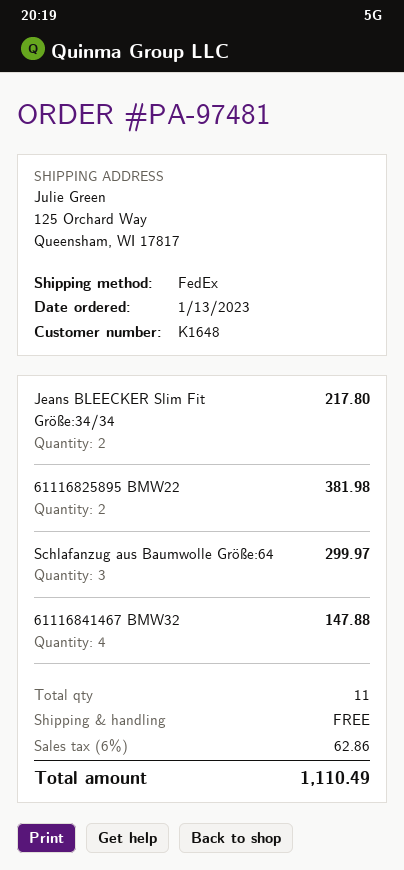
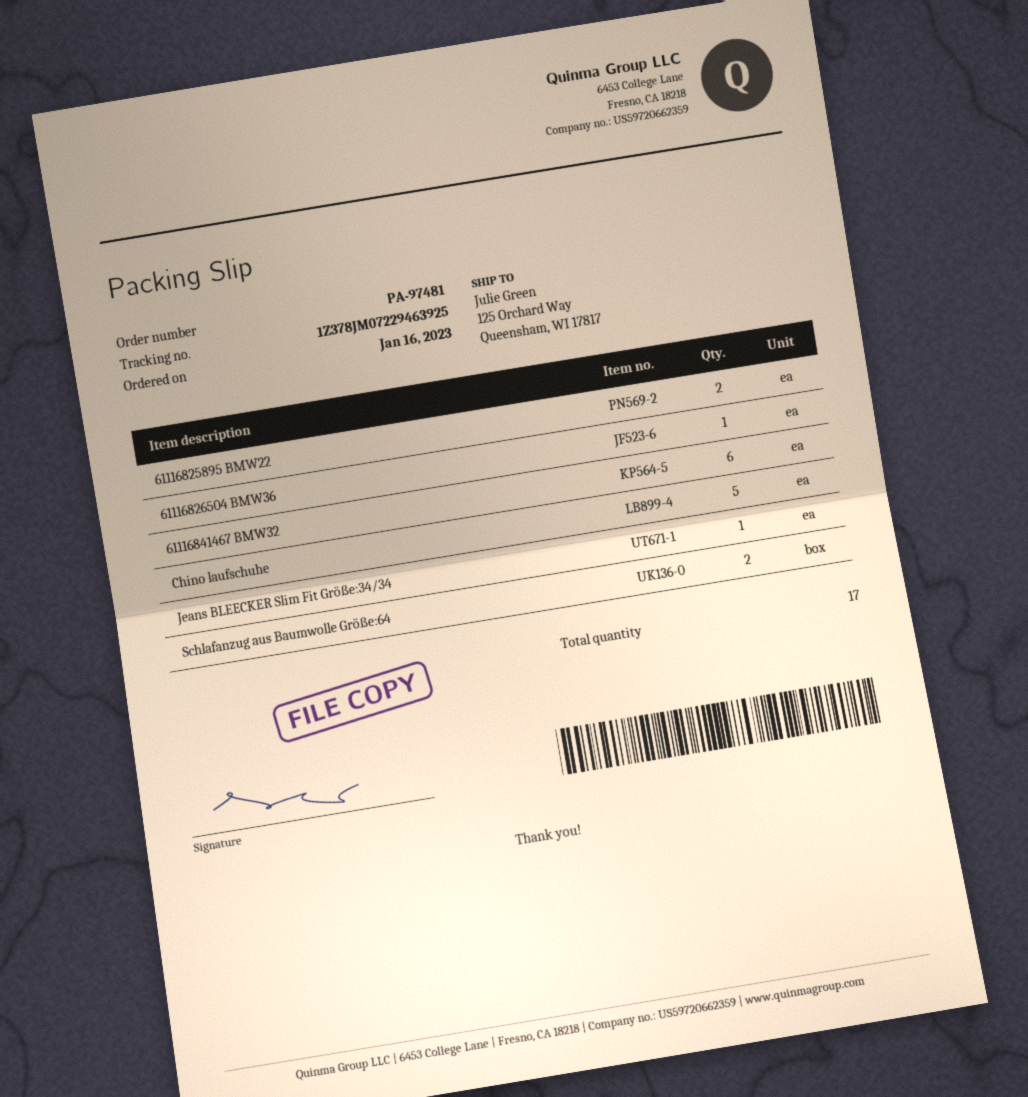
order date: 2023-01-13 -> 2023-01-16
Jeans BLEECKER Slim Fit Größe:34/34: 2 -> 1
Schlafanzug aus Baumwolle Größe:64: 3 -> 2
61116841467 BMW32: 4 -> 6
61116826504 BMW36: none -> 1
Chino laufschuhe: none -> 5
total quantity: 11 -> 17

